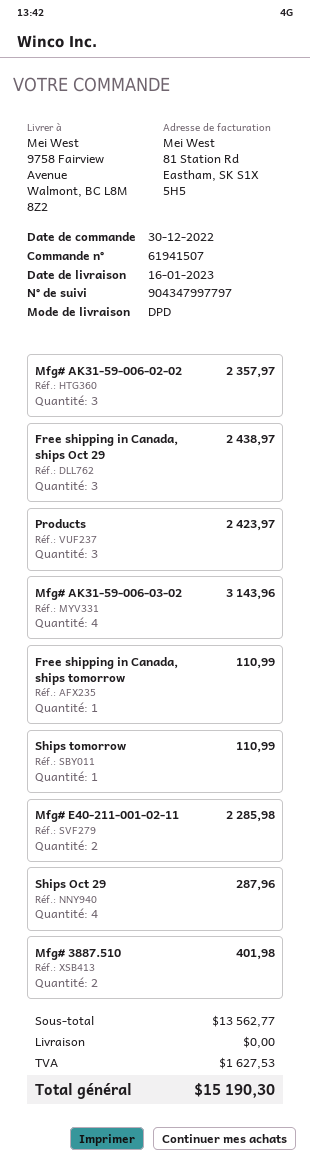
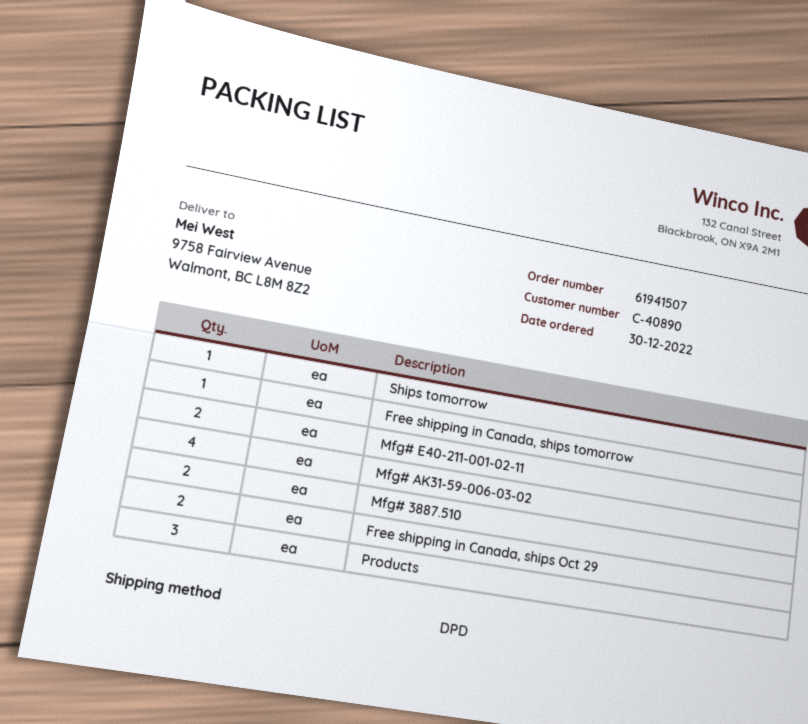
Mfg# AK31-59-006-02-02: 3 -> none
Free shipping in Canada, ships Oct 29: 3 -> 2
Ships Oct 29: 4 -> none

